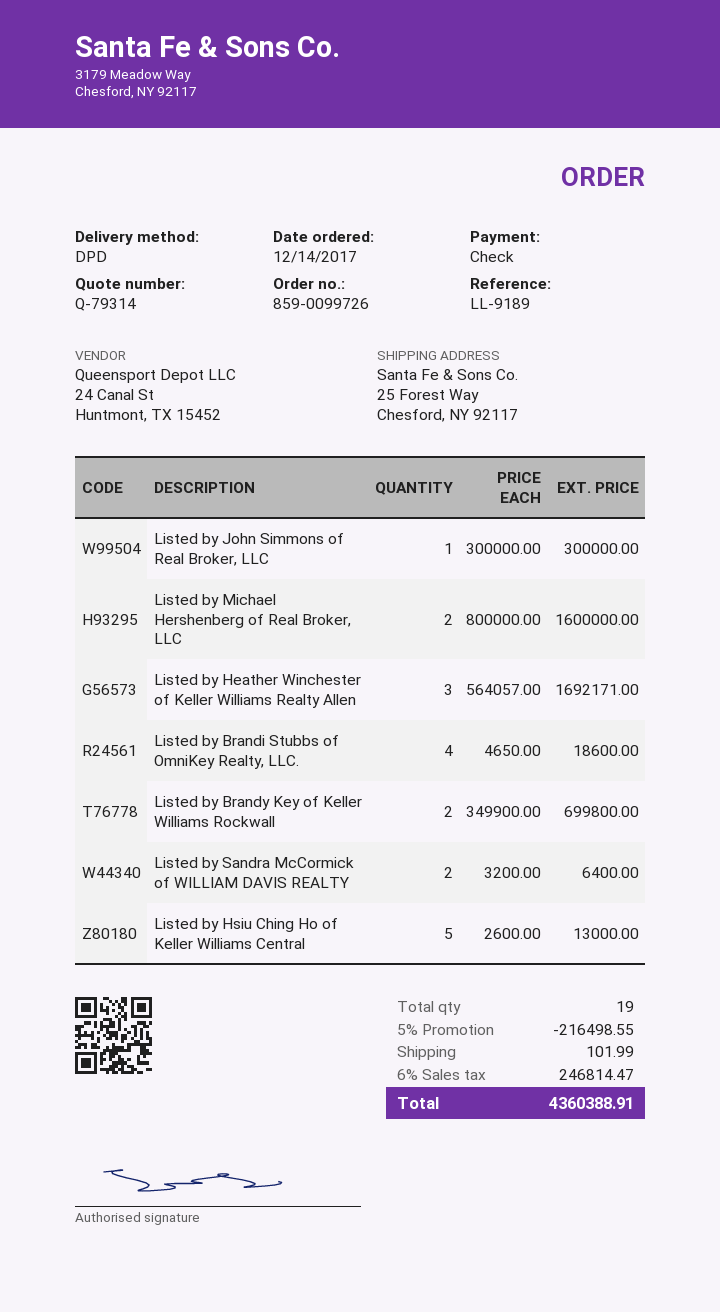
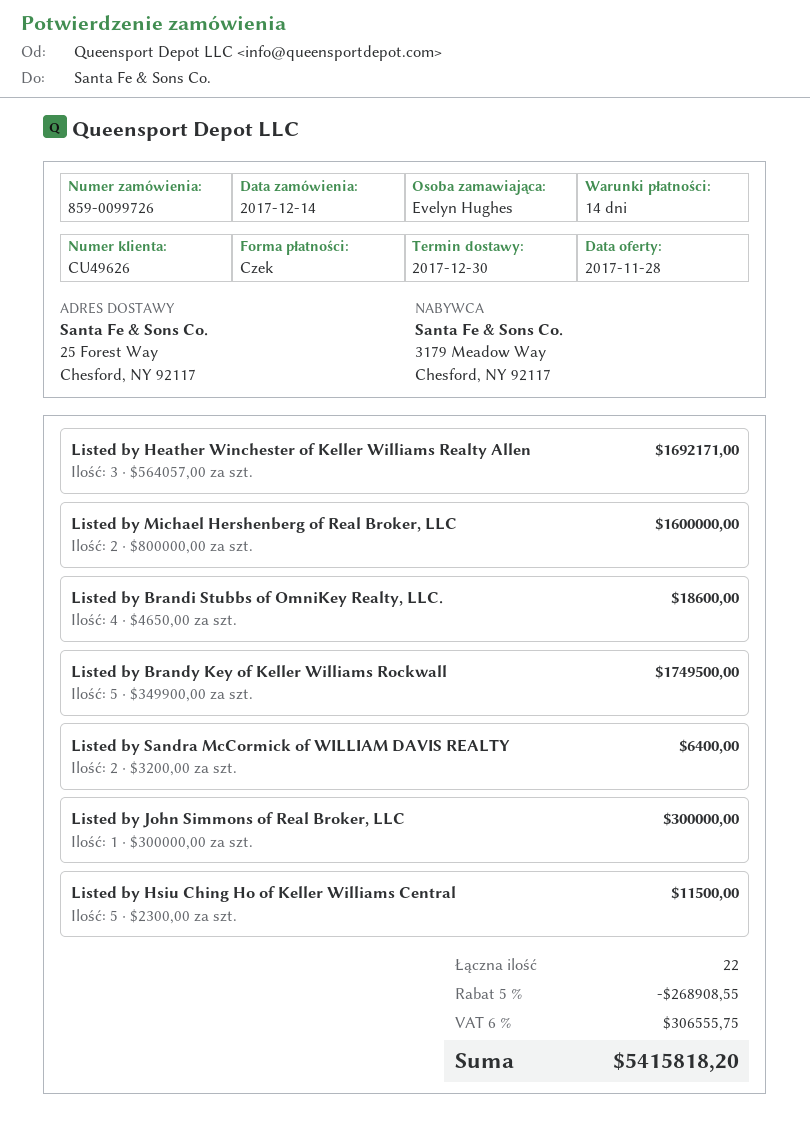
Listed by Brandy Key of Keller Williams Rockwall: 2 x 349900.00 = 699800.00 -> 5 x 349900.00 = 1749500.00
Listed by Hsiu Ching Ho of Keller Williams Central: 5 x 2600.00 = 13000.00 -> 5 x 2300.00 = 11500.00
total quantity: 19 -> 22
discount: 5% = 216498.55 -> 5% = 268908.55
shipping: 101.99 -> none
tax: 6% = 246814.47 -> 6% = 306555.75
total: 4360388.91 -> 5415818.20

